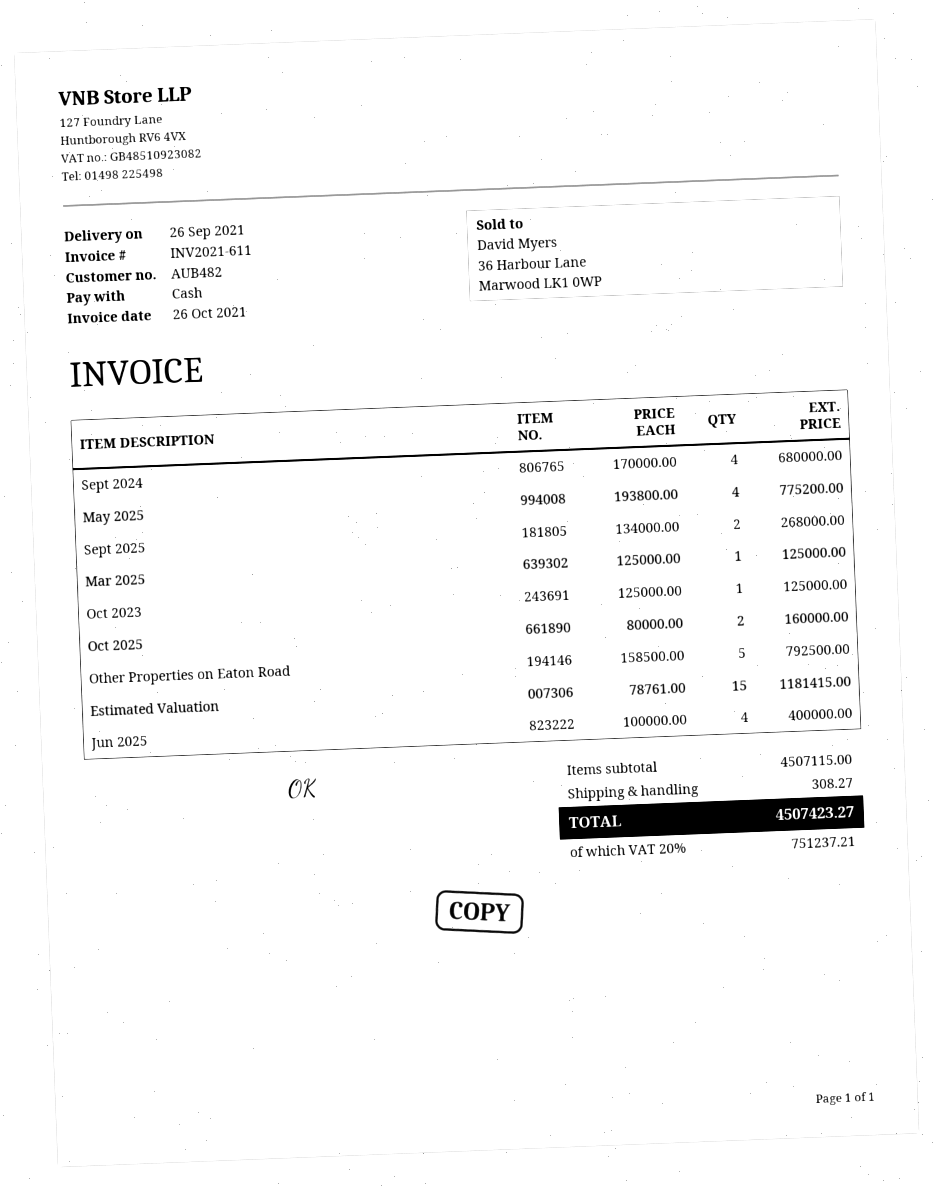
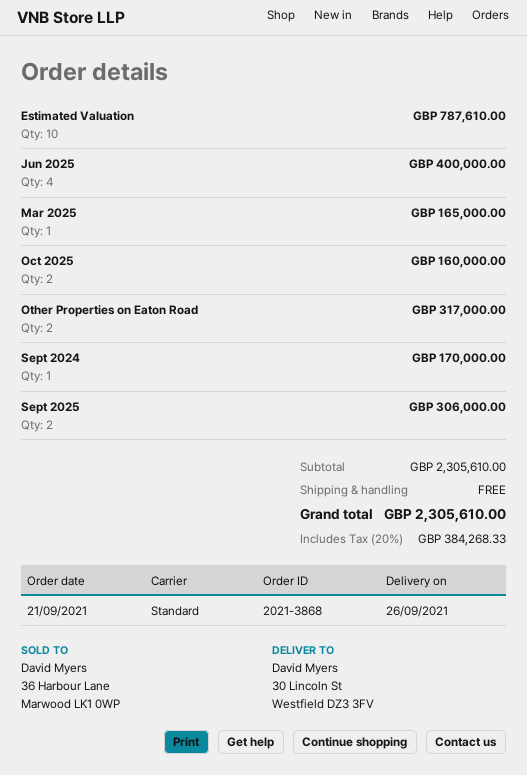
Sept 2024: 4 for 680000.00 -> 1 for 170000.00
May 2025: 4 for 775200.00 -> none
Sept 2025: 2 for 268000.00 -> 2 for 306000.00
Mar 2025: 1 for 125000.00 -> 1 for 165000.00
Oct 2023: 1 for 125000.00 -> none
Other Properties on Eaton Road: 5 for 792500.00 -> 2 for 317000.00
Estimated Valuation: 15 for 1181415.00 -> 10 for 787610.00
subtotal: 4507115.00 -> 2305610.00
shipping: 308.27 -> 0.00
tax: 20% = 751237.21 -> 20% = 384268.33
total: 4507423.27 -> 2305610.00

